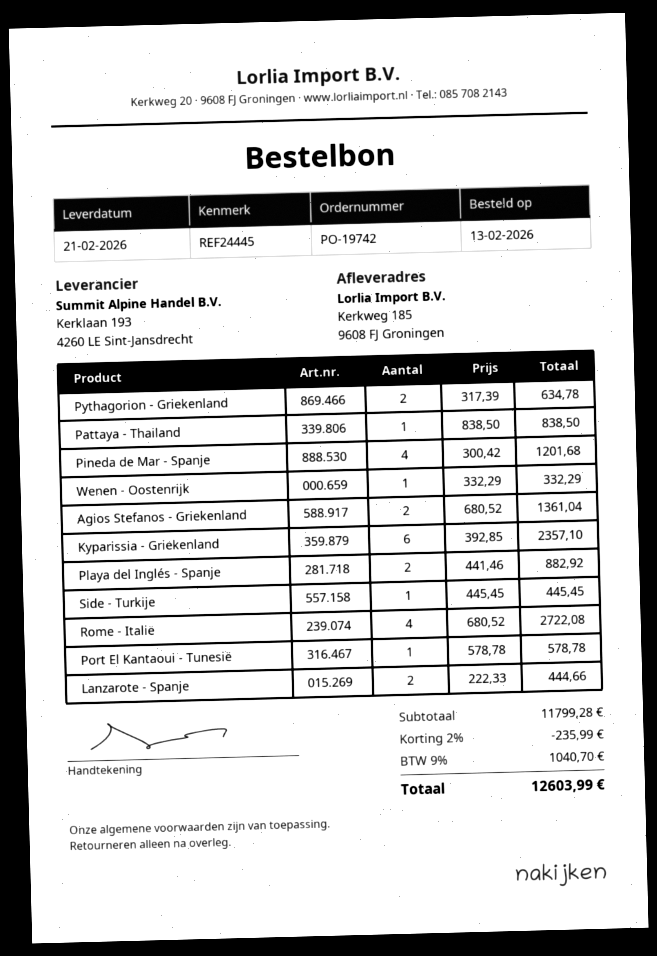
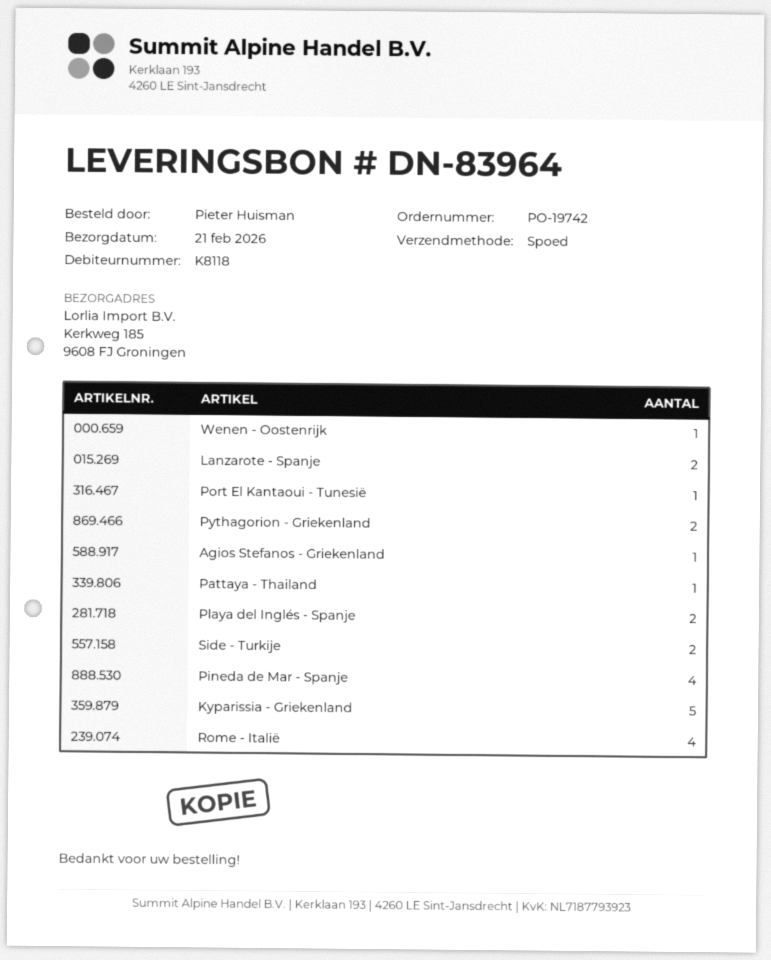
Agios Stefanos - Griekenland: 2 -> 1
Kyparissia - Griekenland: 6 -> 5
Side - Turkije: 1 -> 2

